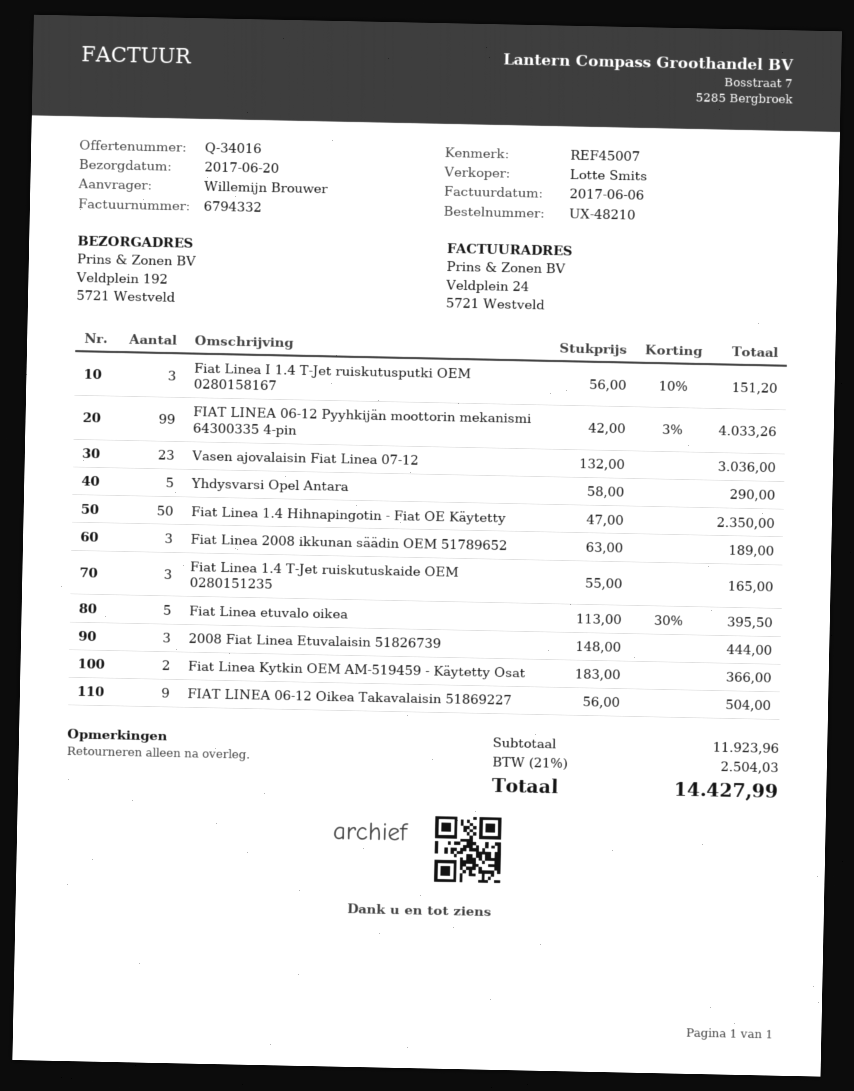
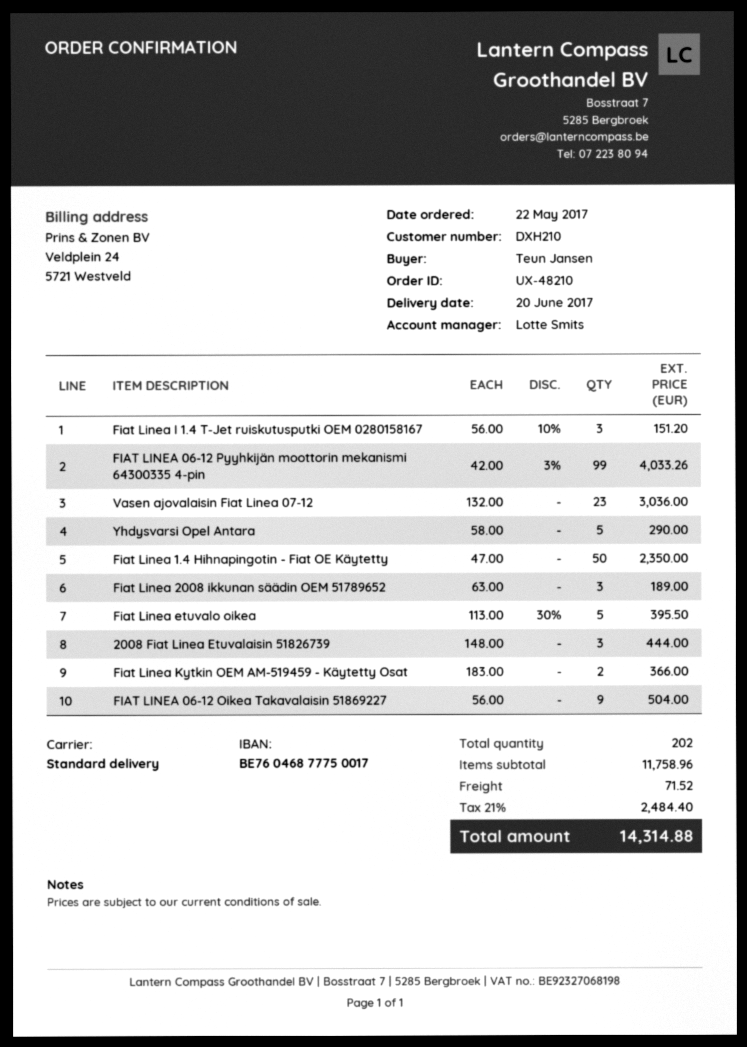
ordered by: Willemijn Brouwer -> Teun Jansen
Fiat Linea 1.4 T-Jet ruiskutuskaide OEM 0280151235: 3 x 55.00 = 165.00 -> none
subtotal: 11923.96 -> 11758.96
shipping: none -> 71.52
tax: 21% = 2504.03 -> 21% = 2484.40
total: 14427.99 -> 14314.88

